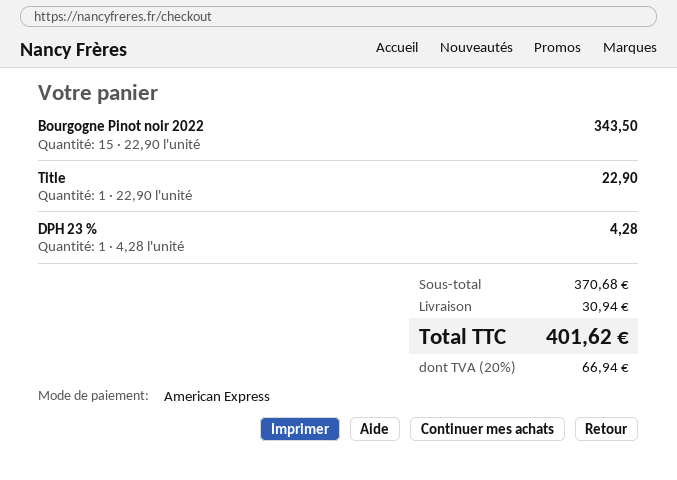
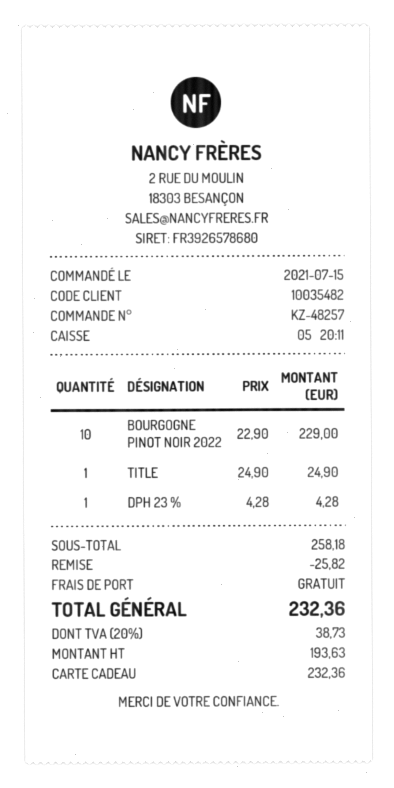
payment method: American Express -> gift card
Bourgogne Pinot noir 2022: 15 x 22.90 = 343.50 -> 10 x 22.90 = 229.00
Title: 1 x 22.90 = 22.90 -> 1 x 24.90 = 24.90
subtotal: 370.68 -> 258.18
discount: none -> 25.82
shipping: 30.94 -> 0.00
tax: 20% = 66.94 -> 20% = 38.73
total: 401.62 -> 232.36

